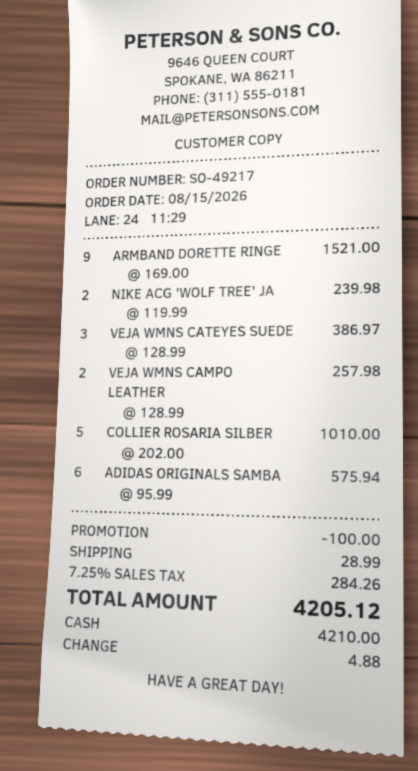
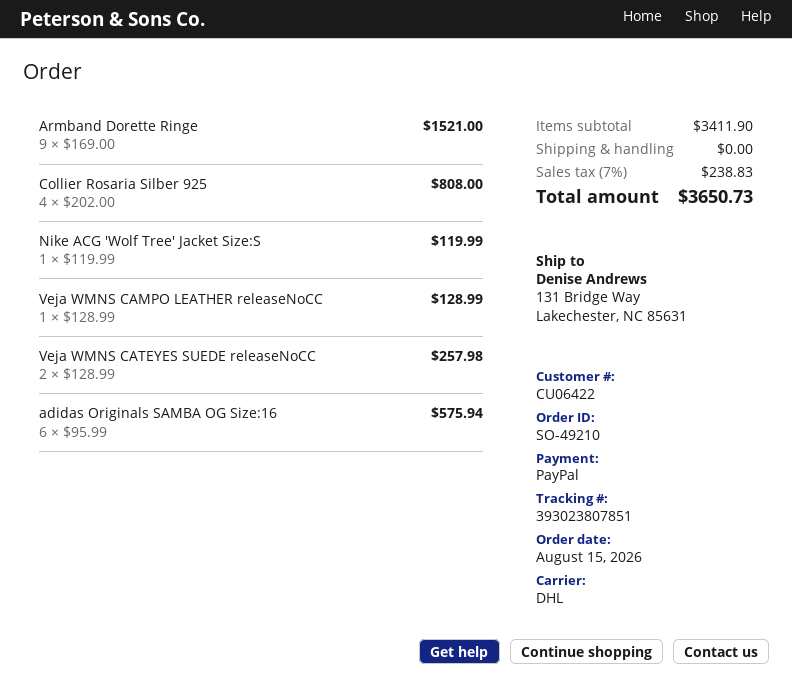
order number: SO-49217 -> SO-49210
payment method: cash -> PayPal
NIKE ACG 'WOLF TREE' JA: 2 x 119.99 = 239.98 -> 1 x 119.99 = 119.99
VEJA WMNS CATEYES SUEDE: 3 x 128.99 = 386.97 -> 2 x 128.99 = 257.98
VEJA WMNS CAMPO LEATHER: 2 x 128.99 = 257.98 -> 1 x 128.99 = 128.99
COLLIER ROSARIA SILBER: 5 x 202.00 = 1010.00 -> 4 x 202.00 = 808.00
discount: 100.00 -> none
shipping: 28.99 -> 0.00
tax: 7.25% = 284.26 -> 7% = 238.83
total: 4205.12 -> 3650.73

